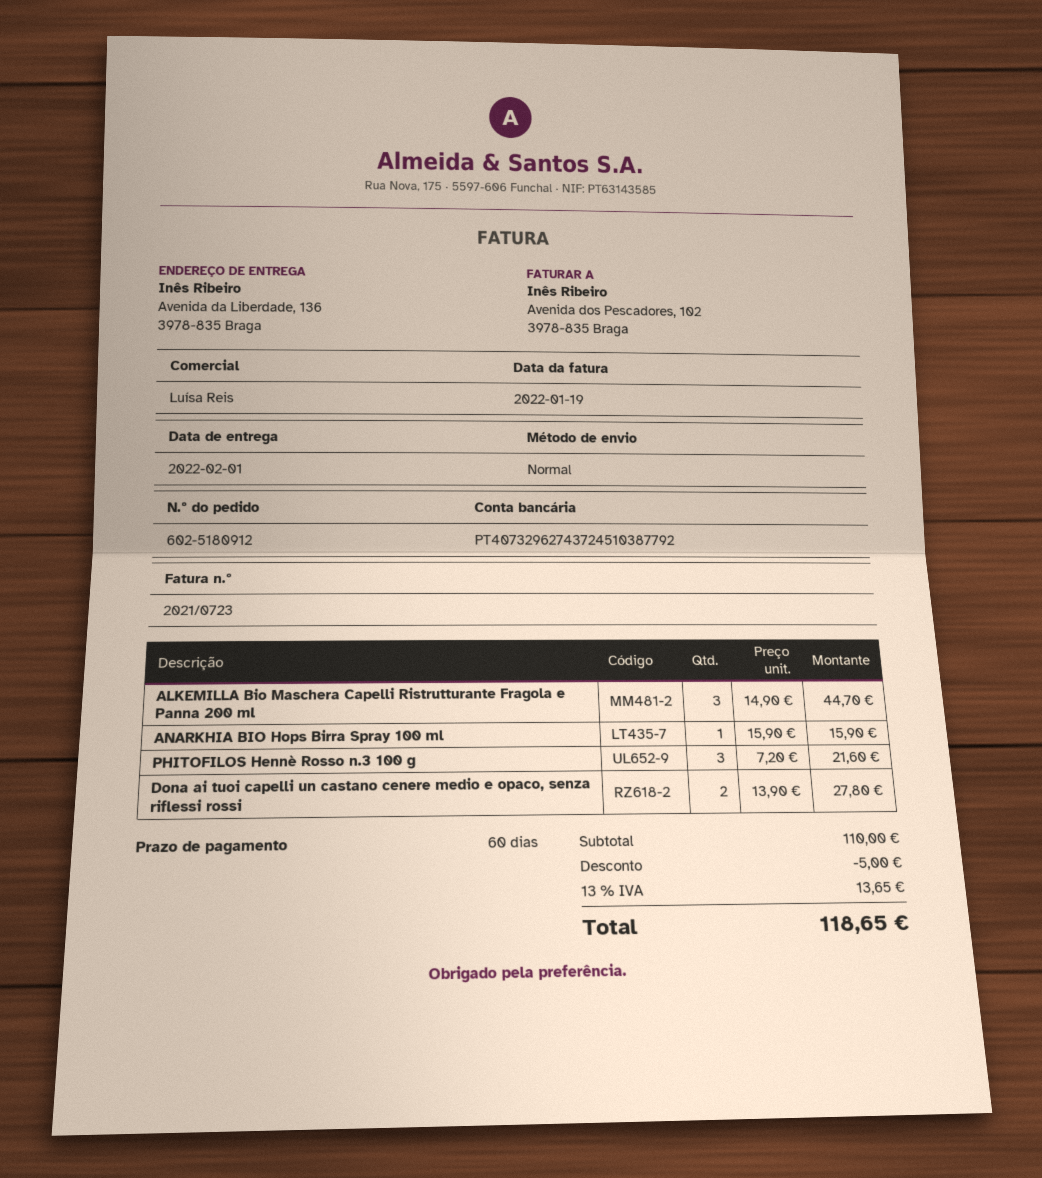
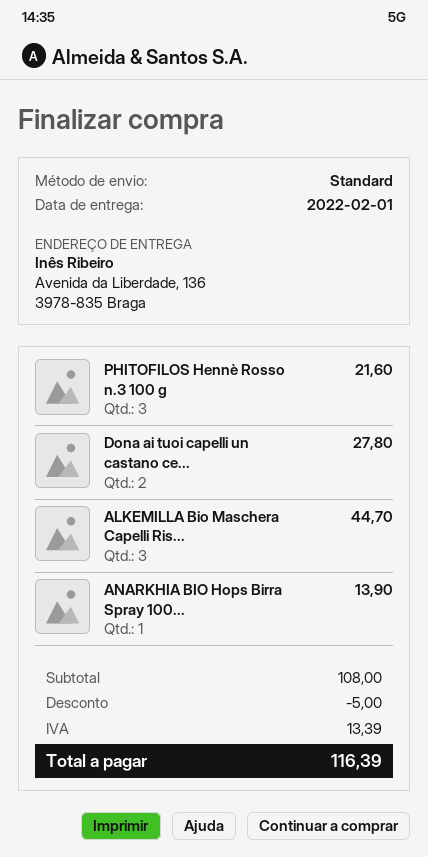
ANARKHIA BIO Hops Birra Spray 100 ml: 1 for 15.90 -> 1 for 13.90
subtotal: 110.00 -> 108.00
tax: 13.65 -> 13.39
total: 118.65 -> 116.39

